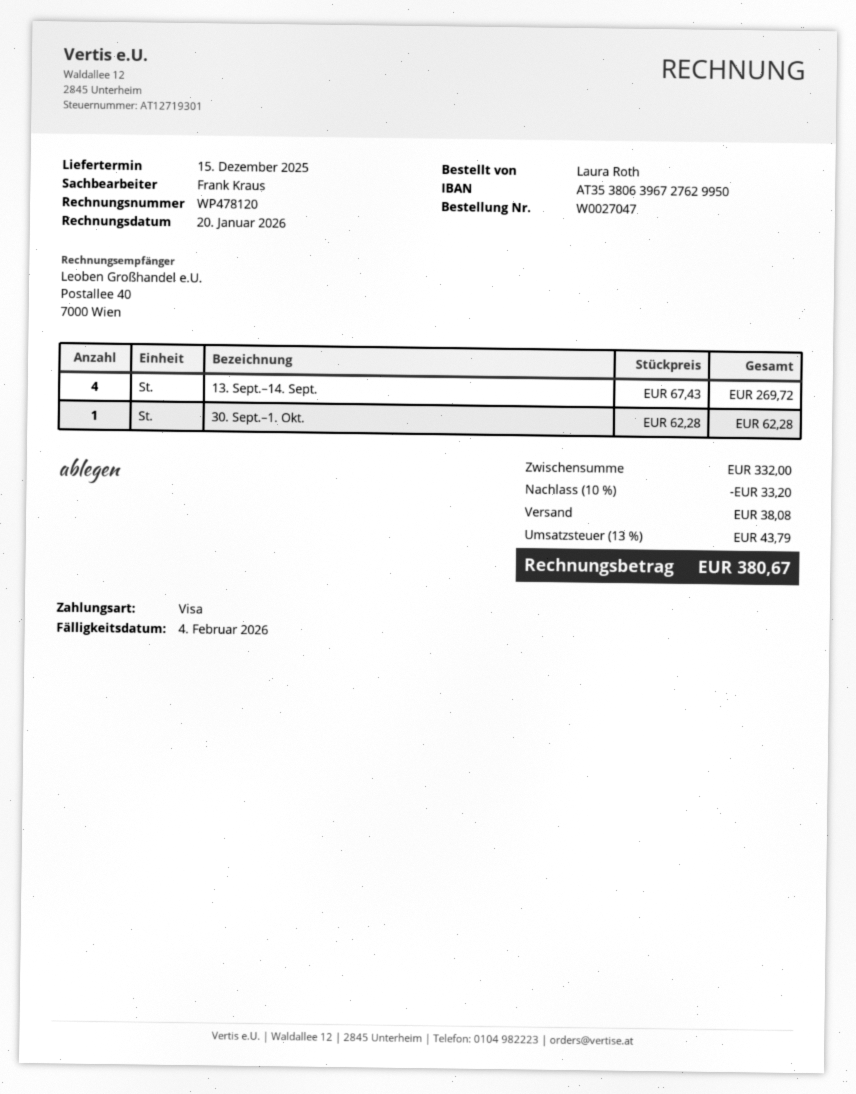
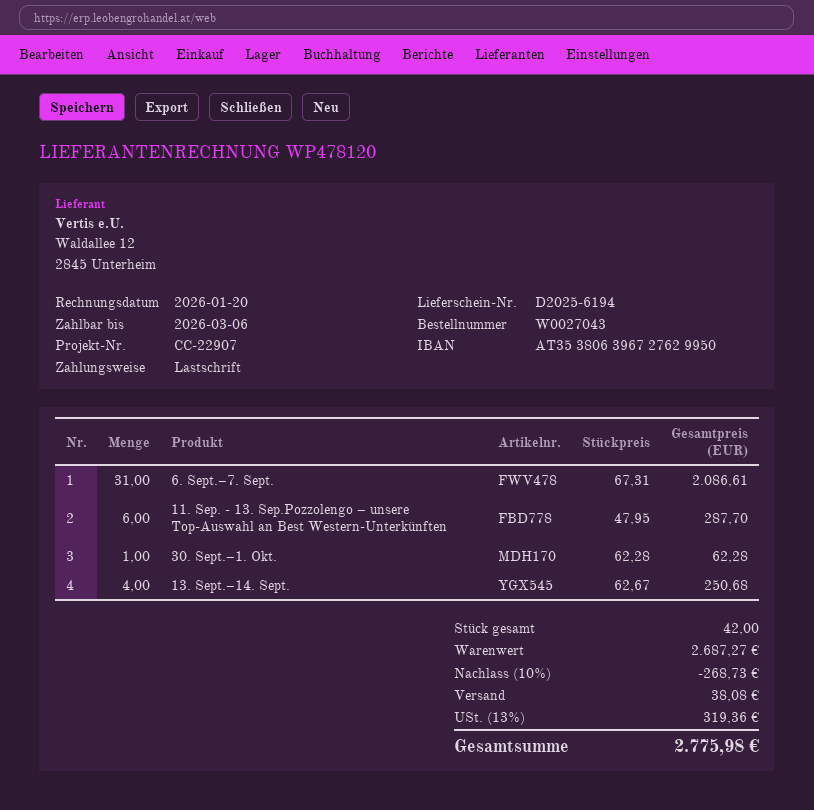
order number: W0027047 -> W0027043
due date: 2026-02-04 -> 2026-03-06
payment method: Visa -> direct debit
13. Sept.–14. Sept.: 4 x 67.43 = 269.72 -> 4 x 62.67 = 250.68
6. Sept.–7. Sept.: none -> 31 x 67.31 = 2086.61
11. Sep. - 13. Sep.Pozzolengo – unsere Top-Auswahl an Best Western-Unterkünften: none -> 6 x 47.95 = 287.70
subtotal: 332.00 -> 2687.27
discount: 10% = 33.20 -> 10% = 268.73
tax: 13% = 43.79 -> 13% = 319.36
total: 380.67 -> 2775.98

